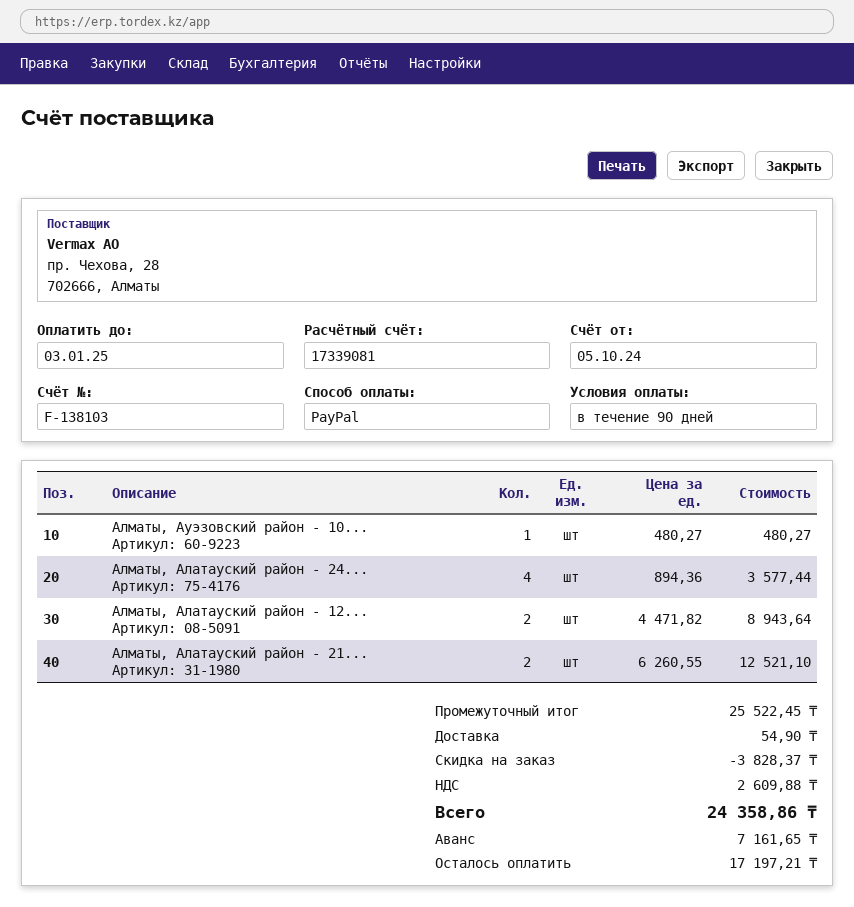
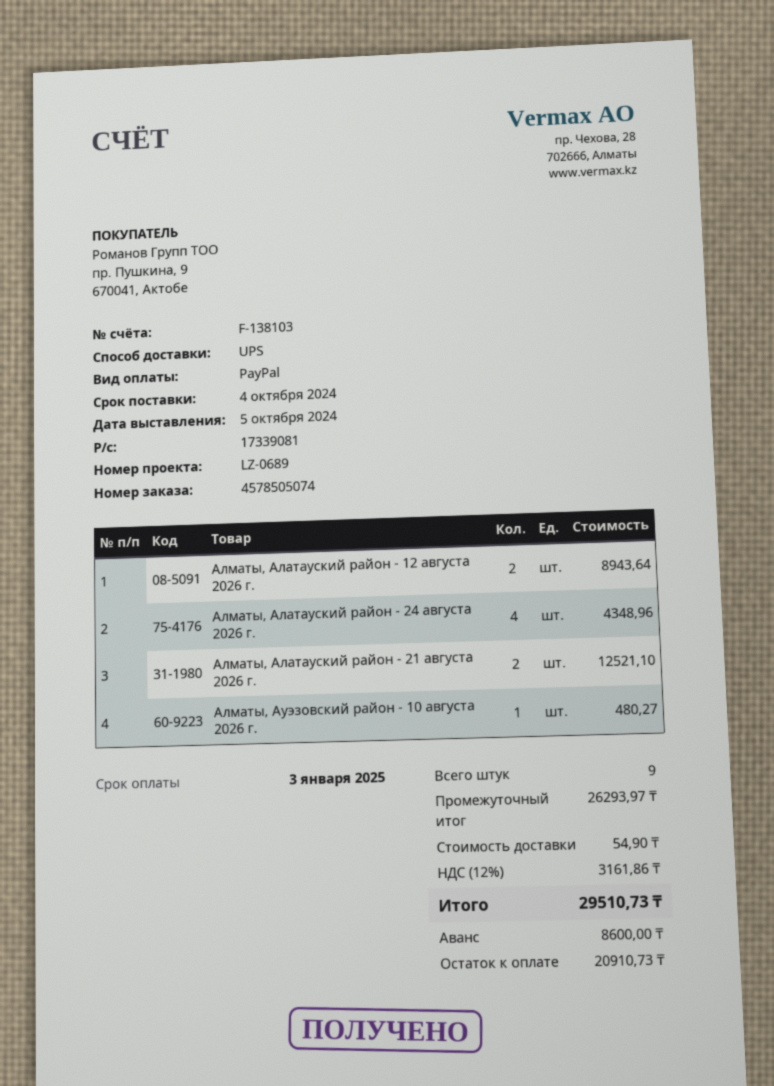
Алматы, Алатауский район - 24...: 4 for 3577.44 -> 4 for 4348.96
subtotal: 25522.45 -> 26293.97
discount: 3828.37 -> none
tax: 2609.88 -> 3161.86
total: 24358.86 -> 29510.73
deposit: 7161.65 -> 8600.00
balance: 17197.21 -> 20910.73

